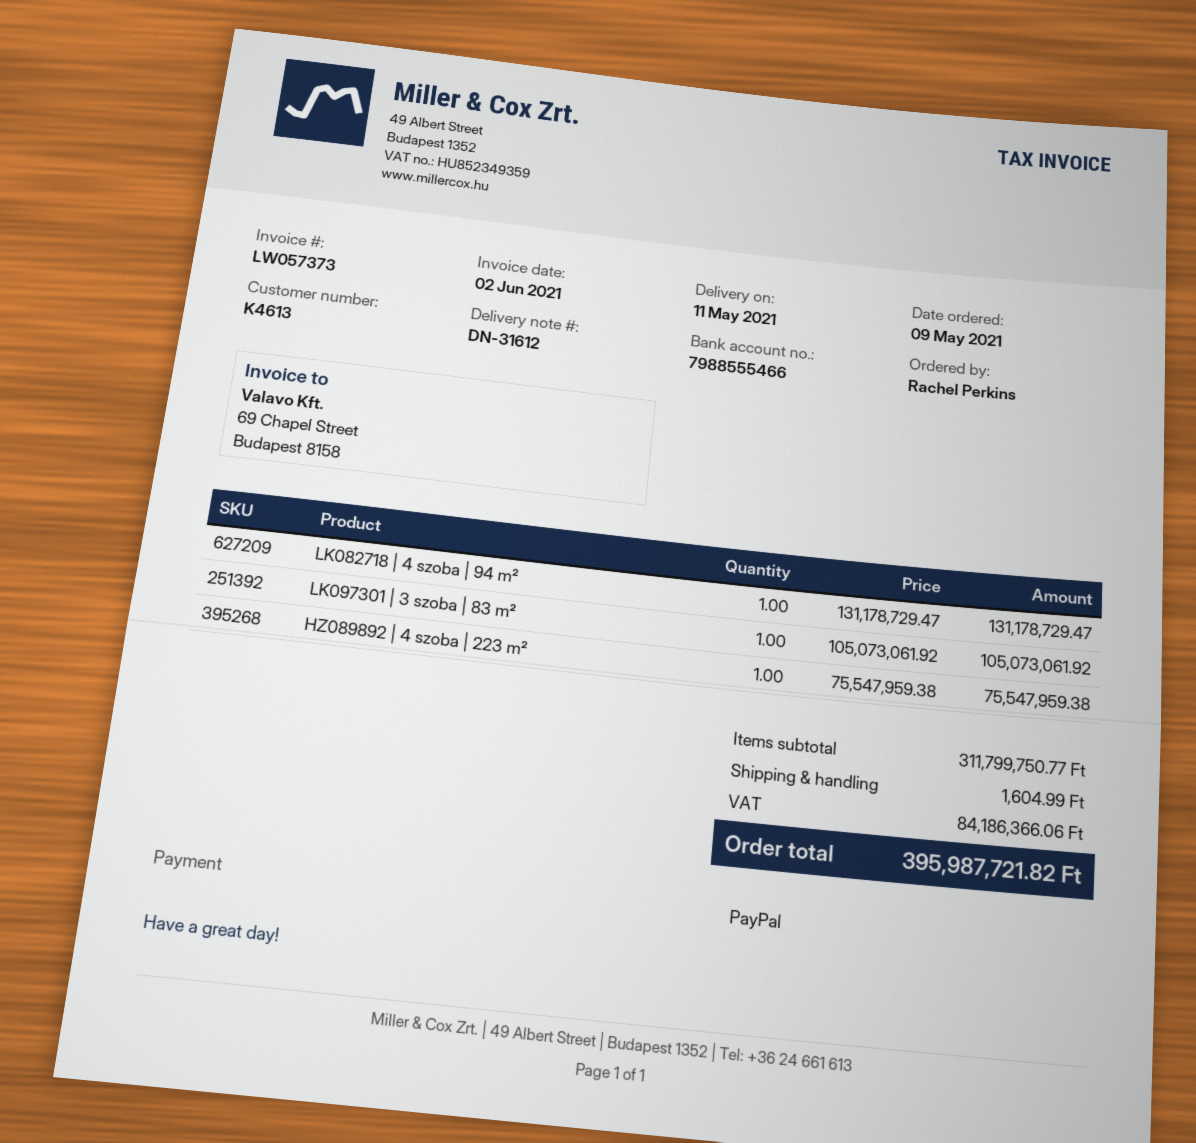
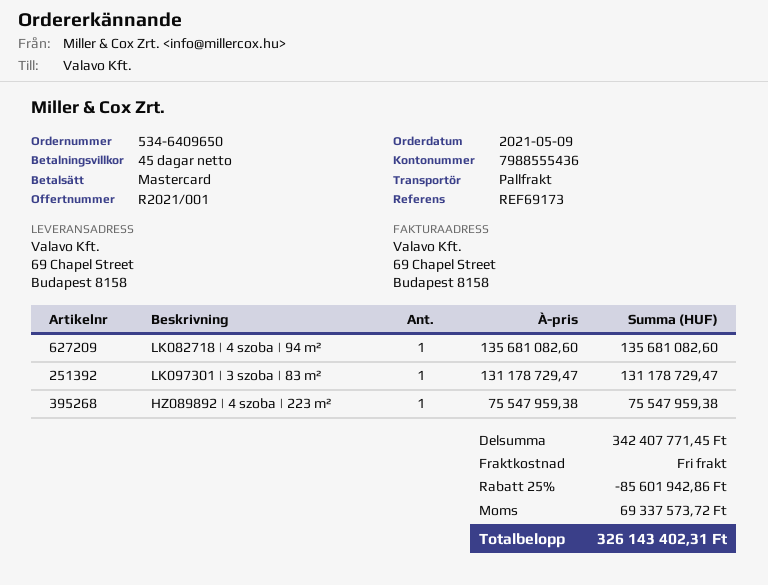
payment method: PayPal -> Mastercard
bank account: 7988555466 -> 7988555436
LK082718 | 4 szoba | 94 m²: 1 x 131178729.47 = 131178729.47 -> 1 x 135681082.60 = 135681082.60
LK097301 | 3 szoba | 83 m²: 1 x 105073061.92 = 105073061.92 -> 1 x 131178729.47 = 131178729.47
subtotal: 311799750.77 -> 342407771.45
discount: none -> 25% = 85601942.86
shipping: 1604.99 -> 0.00
tax: 84186366.06 -> 69337573.72
total: 395987721.82 -> 326143402.31

